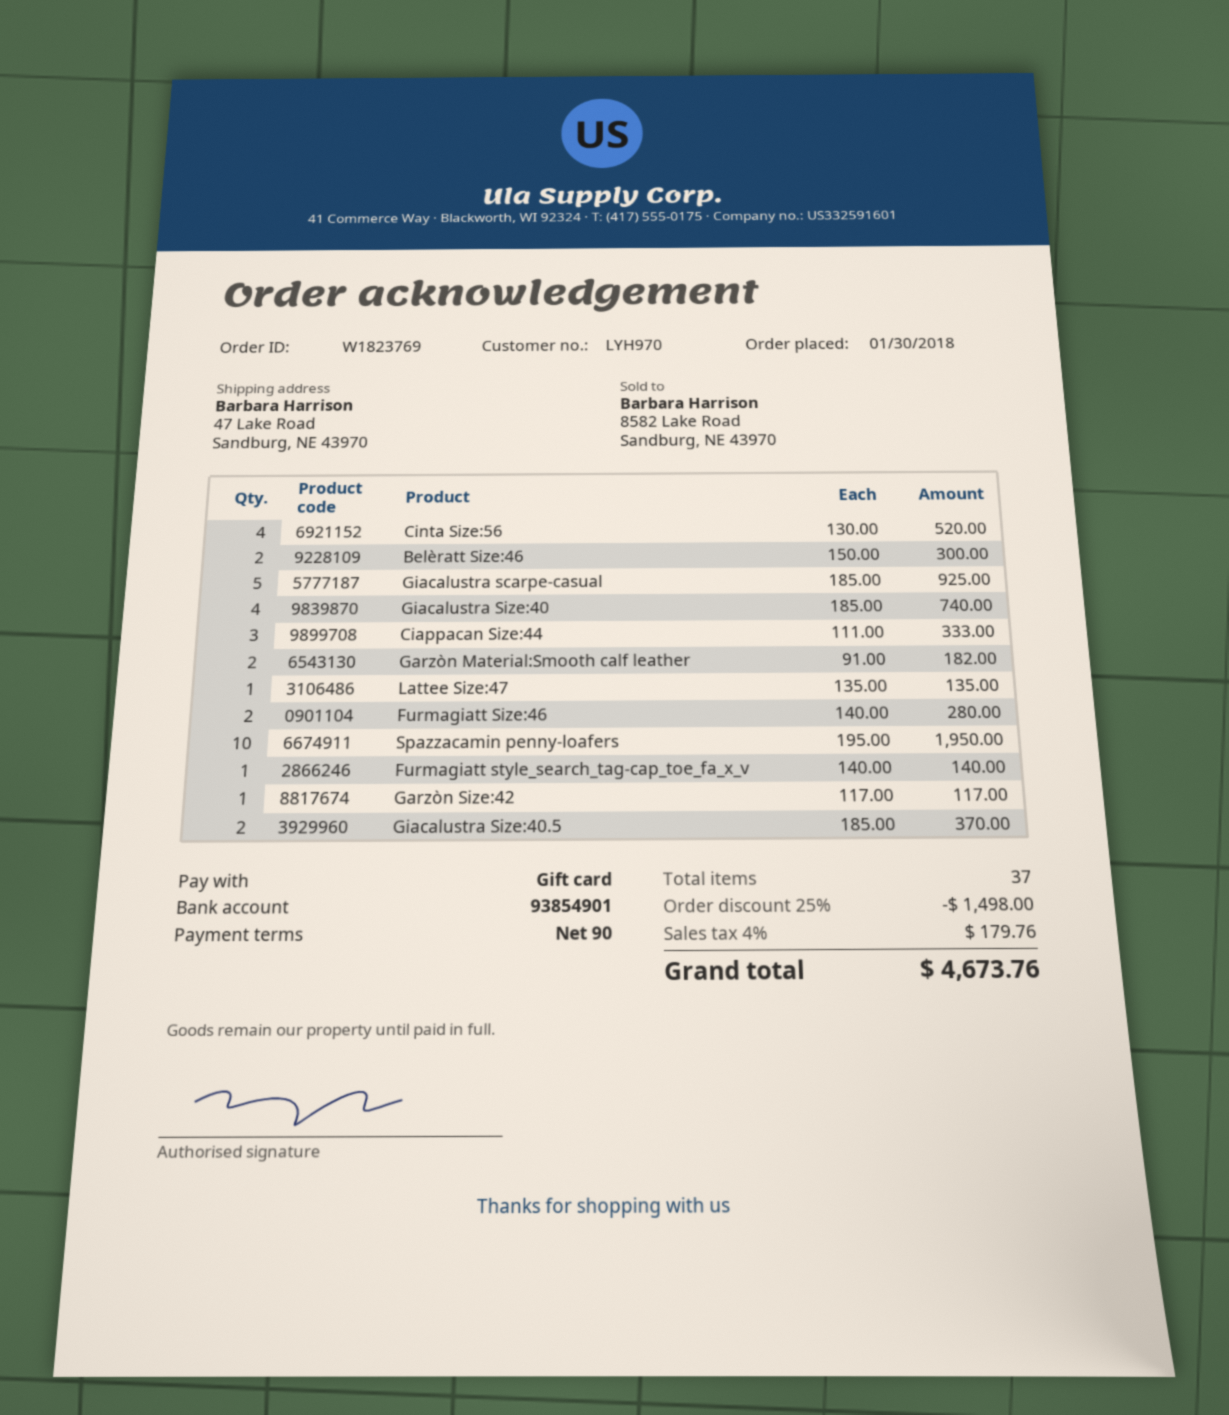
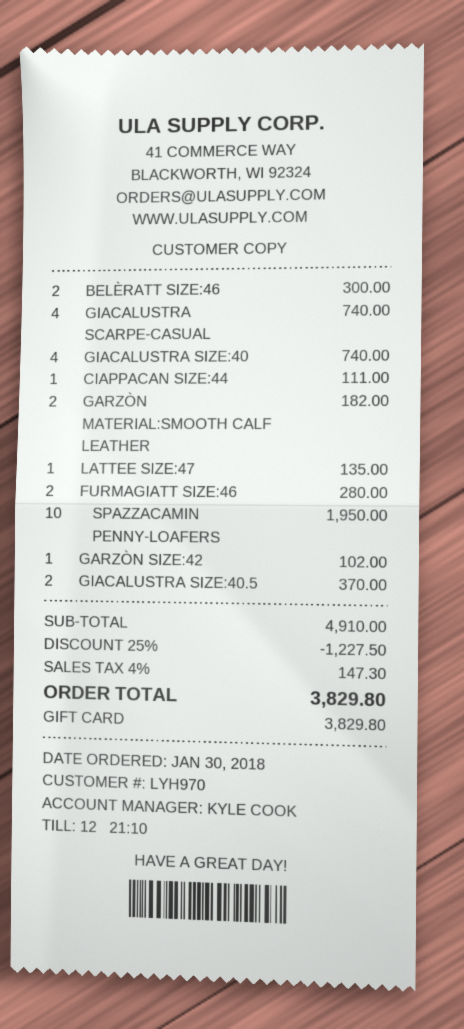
Cinta Size:56: 4 for 520.00 -> none
Giacalustra scarpe-casual: 5 for 925.00 -> 4 for 740.00
Ciappacan Size:44: 3 for 333.00 -> 1 for 111.00
Furmagiatt style_search_tag-cap_toe_fa_x_v: 1 for 140.00 -> none
Garzòn Size:42: 1 for 117.00 -> 1 for 102.00
discount: 25% = 1498.00 -> 25% = 1227.50
tax: 4% = 179.76 -> 4% = 147.30
total: 4673.76 -> 3829.80

